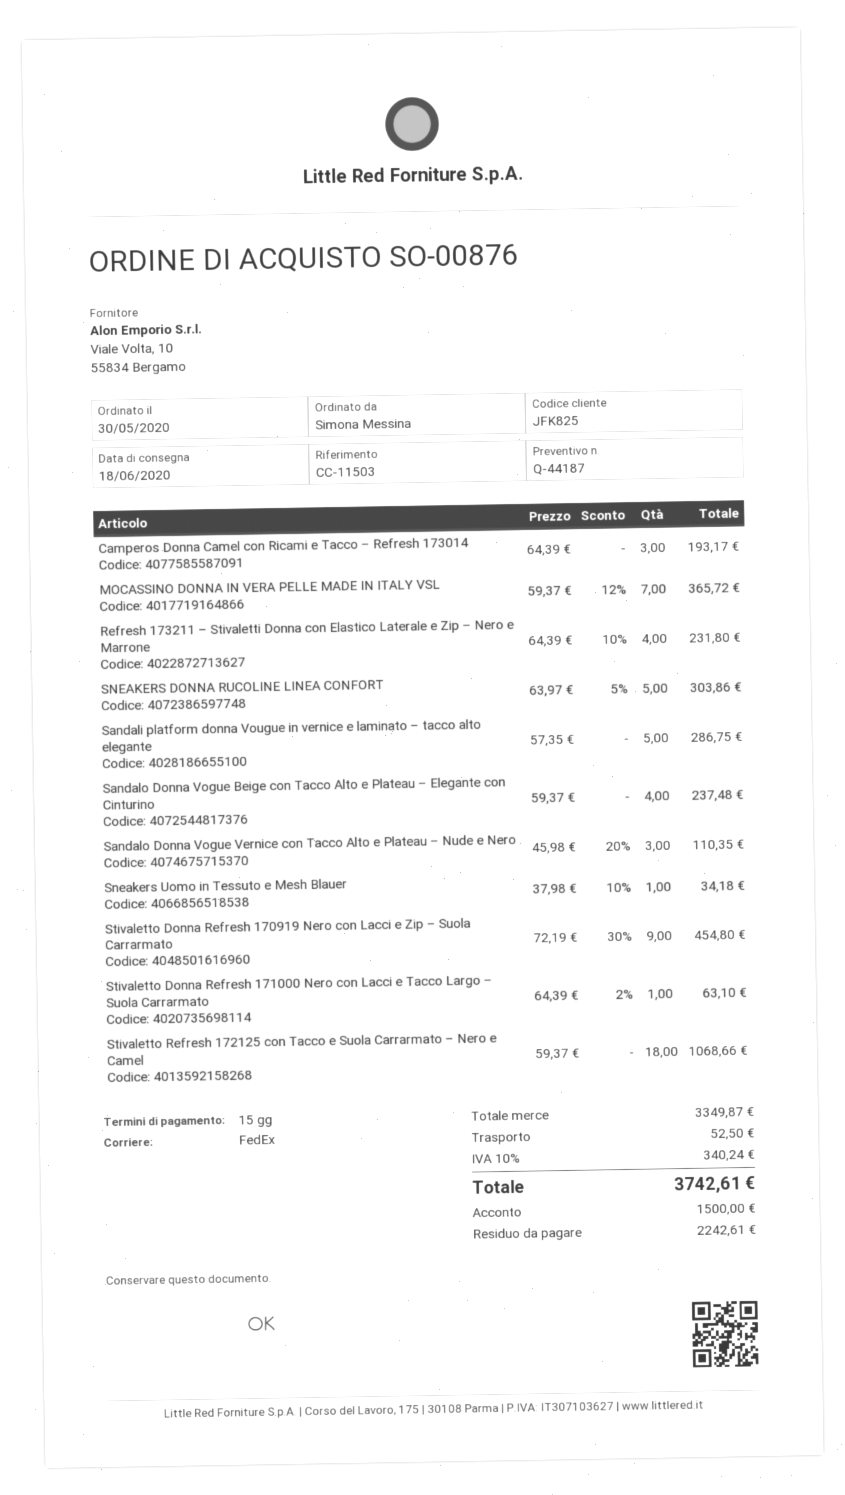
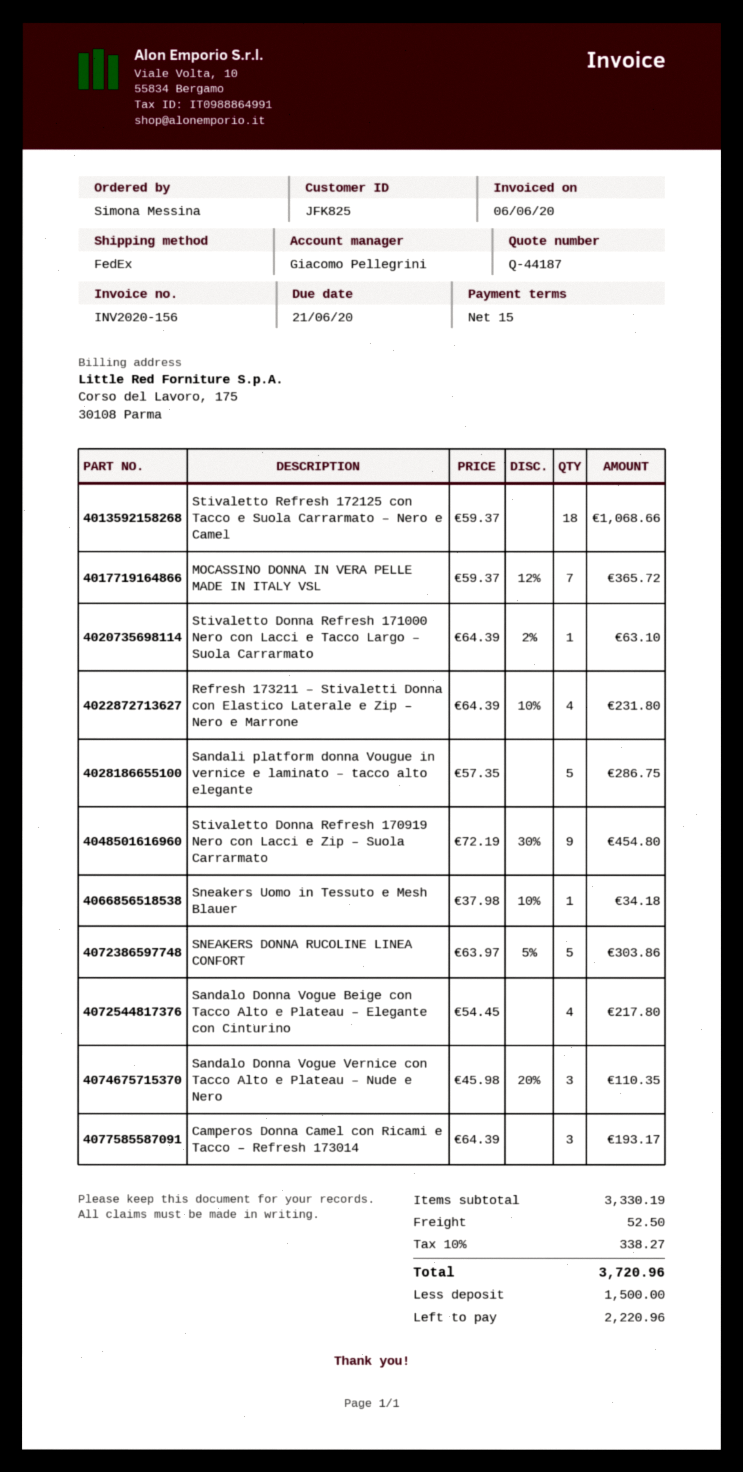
Sandalo Donna Vogue Beige con Tacco Alto e Plateau – Elegante con Cinturino: 4 x 59.37 = 237.48 -> 4 x 54.45 = 217.80
subtotal: 3349.87 -> 3330.19
tax: 10% = 340.24 -> 10% = 338.27
total: 3742.61 -> 3720.96
balance: 2242.61 -> 2220.96

